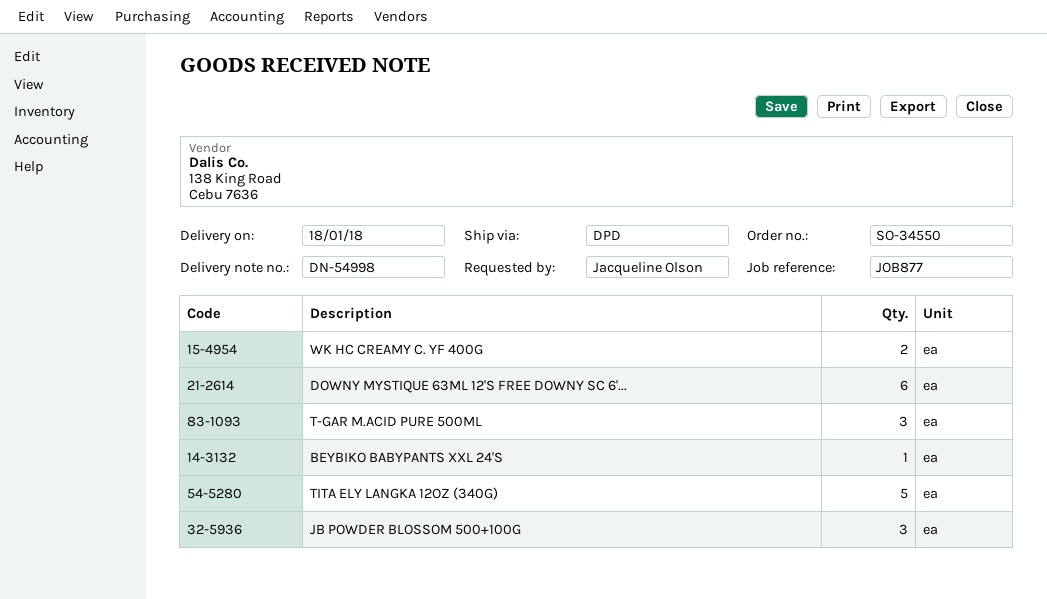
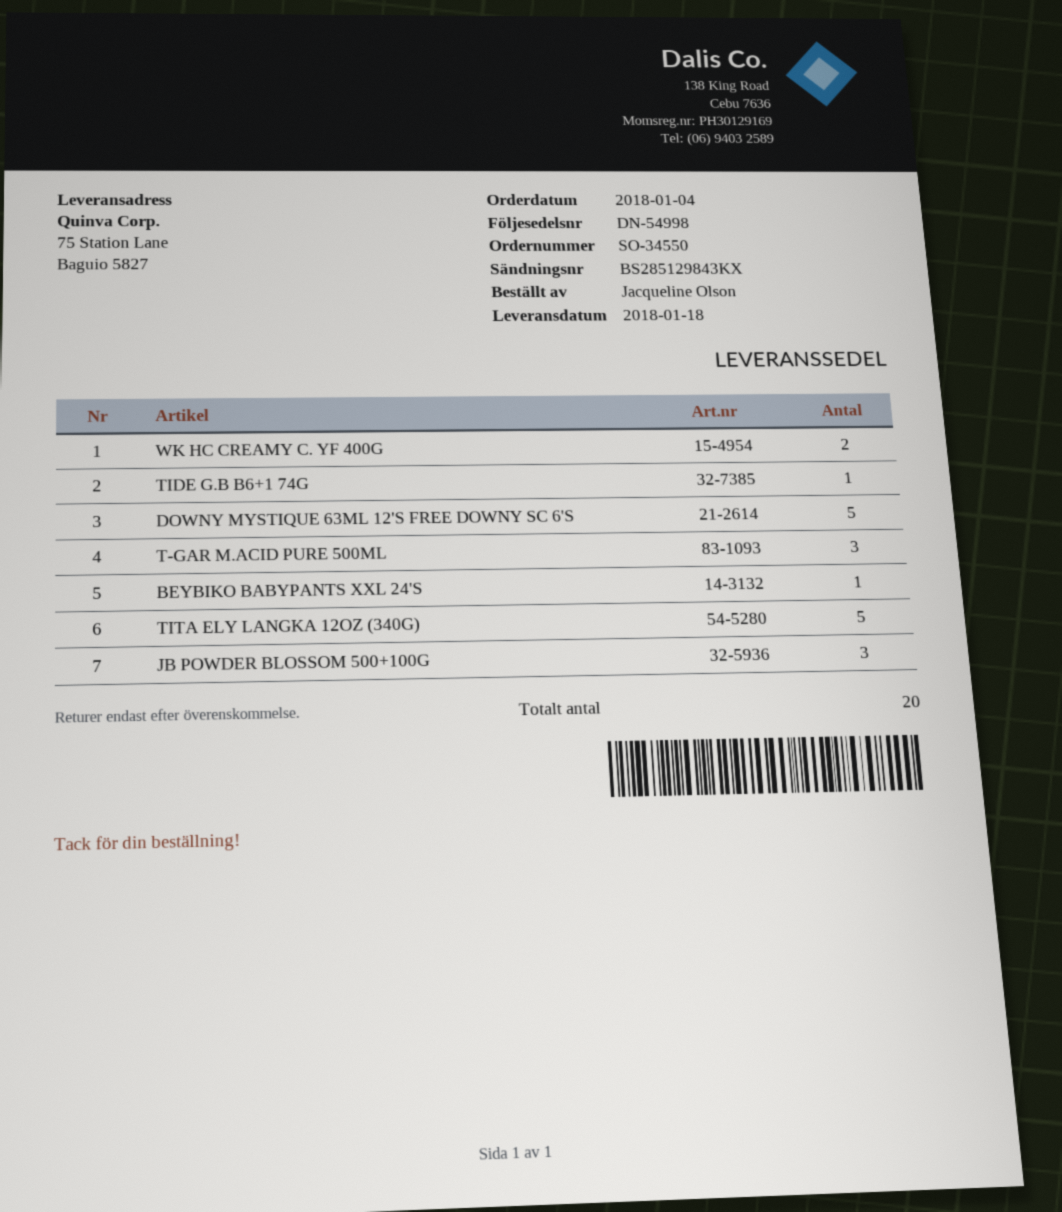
DOWNY MYSTIQUE 63ML 12'S FREE DOWNY SC 6'...: 6 -> 5
TIDE G.B B6+1 74G: none -> 1

